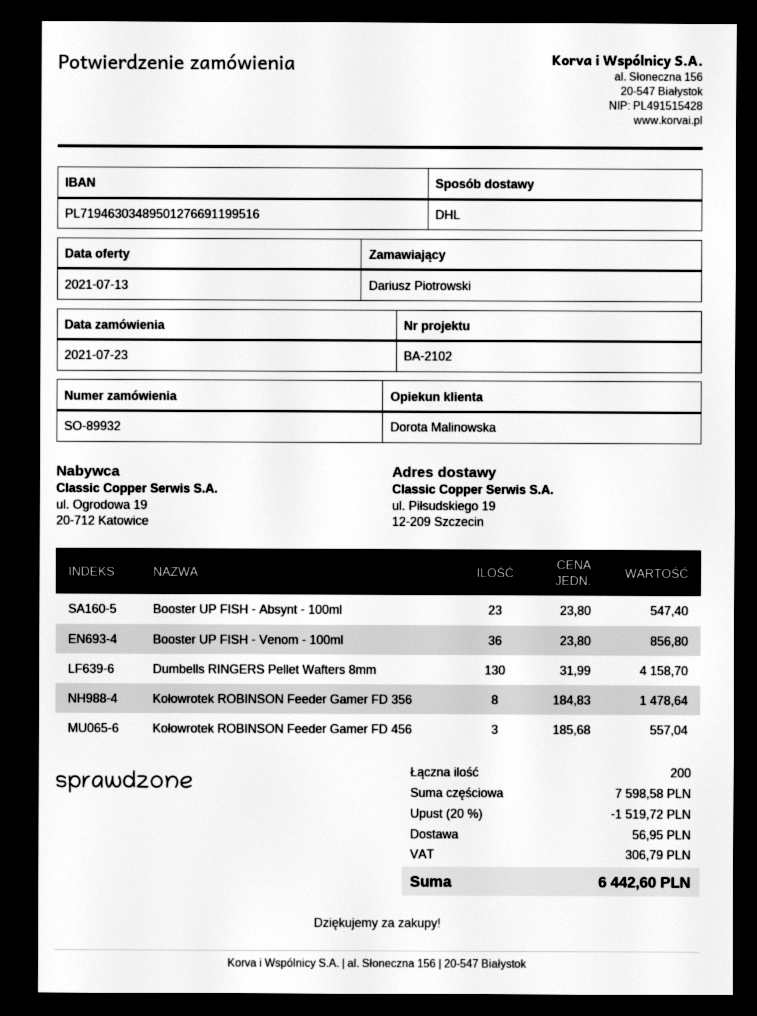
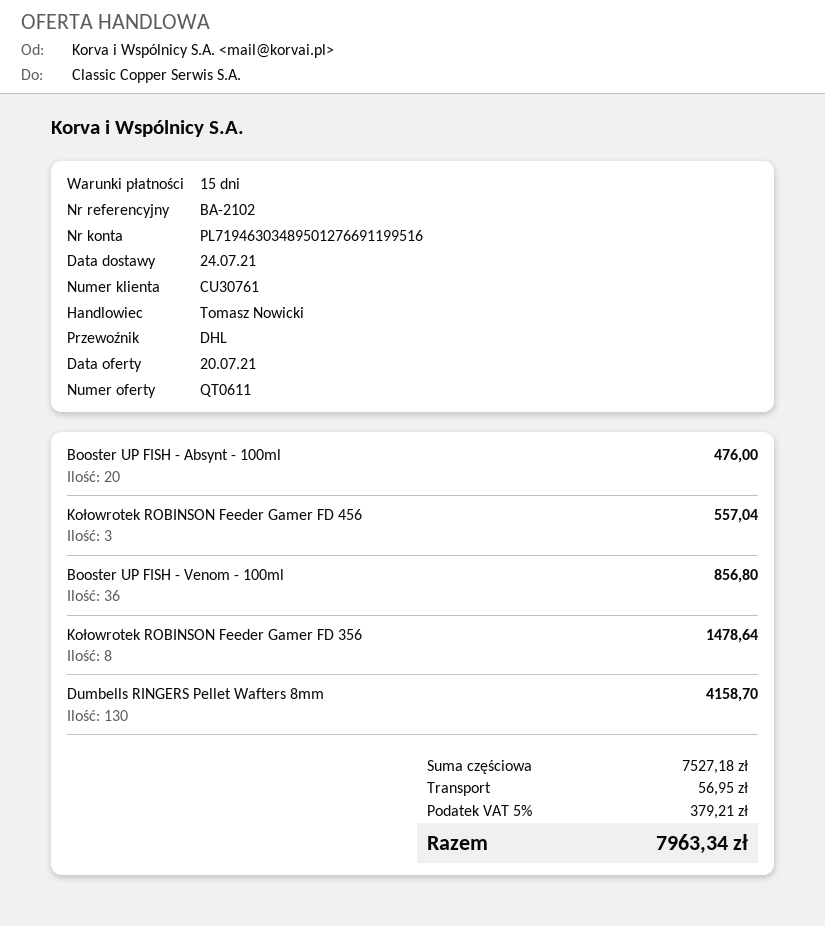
quote date: 2021-07-13 -> 2021-07-20
sales rep: Dorota Malinowska -> Tomasz Nowicki
Booster UP FISH - Absynt - 100ml: 23 for 547.40 -> 20 for 476.00
subtotal: 7598.58 -> 7527.18
discount: 20% = 1519.72 -> none
tax: 306.79 -> 379.21
total: 6442.60 -> 7963.34

